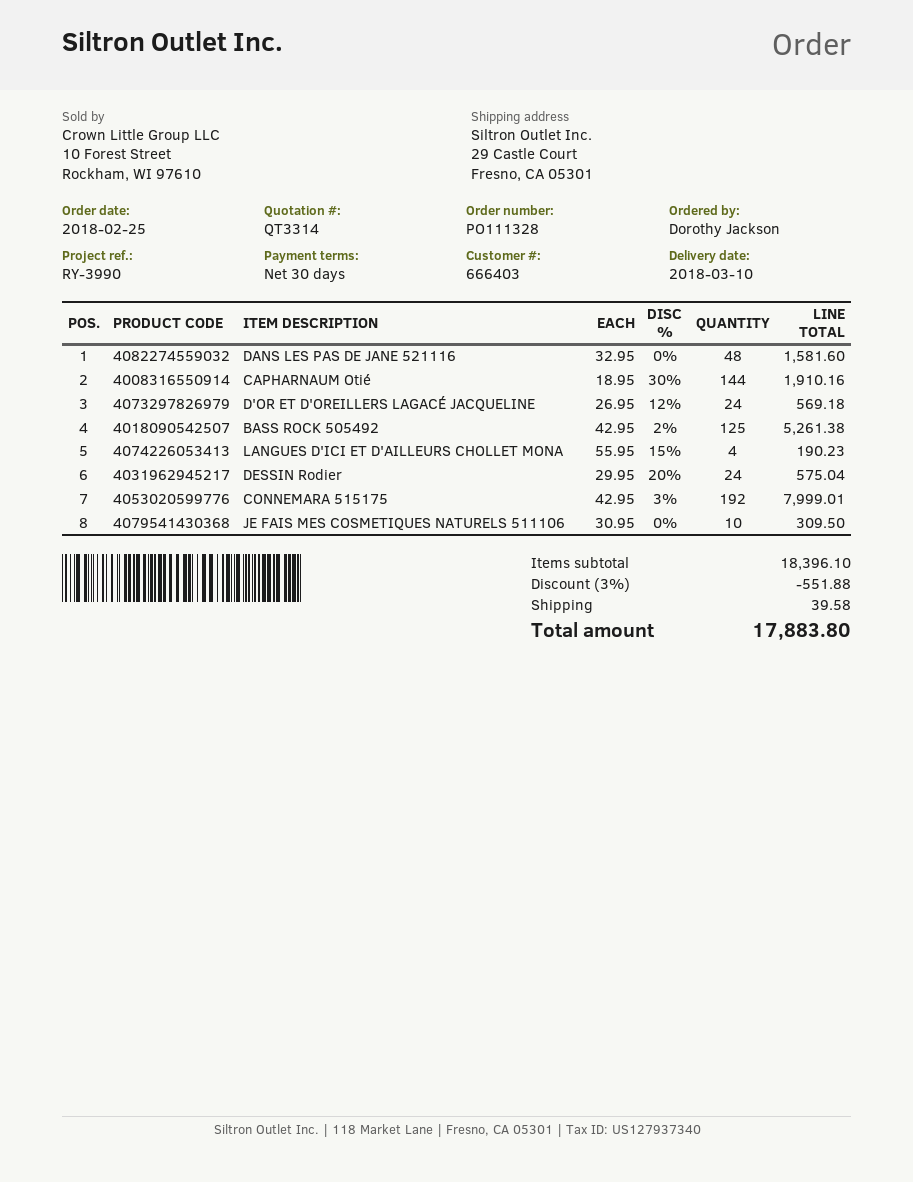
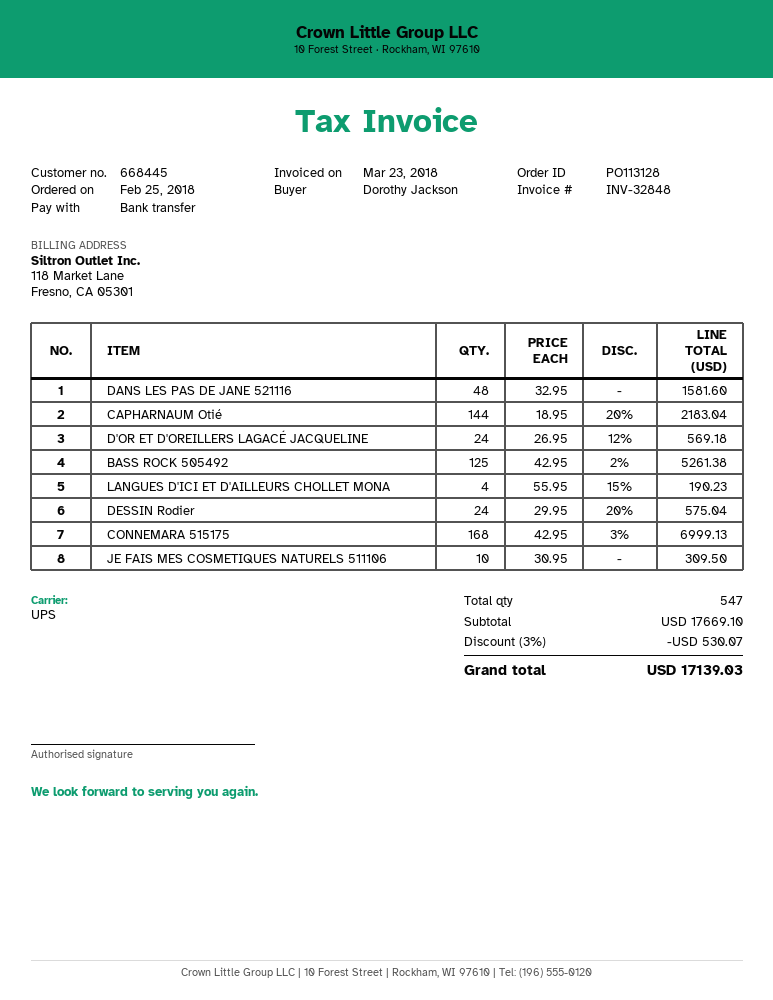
order number: PO111328 -> PO113128
customer number: 666403 -> 668445
CAPHARNAUM Otié: 144 x 18.95 - 30% = 1910.16 -> 144 x 18.95 - 20% = 2183.04
CONNEMARA 515175: 192 x 42.95 - 3% = 7999.01 -> 168 x 42.95 - 3% = 6999.13
subtotal: 18396.10 -> 17669.10
discount: 3% = 551.88 -> 3% = 530.07
shipping: 39.58 -> none
total: 17883.80 -> 17139.03

